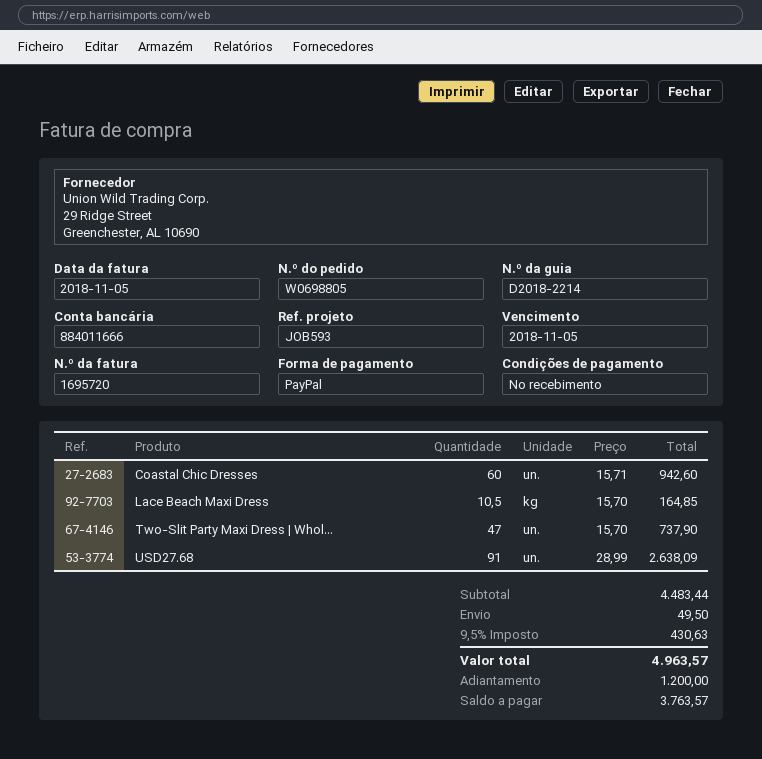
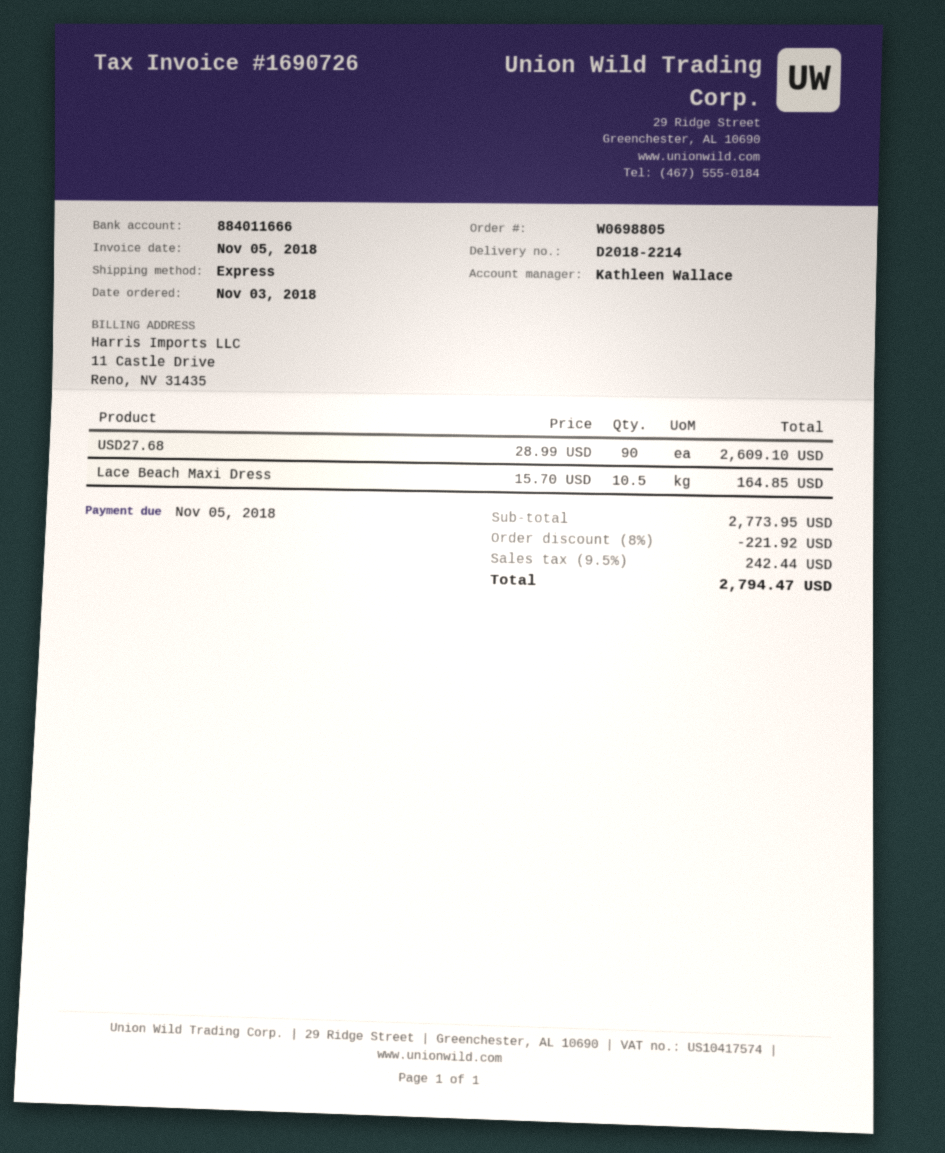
invoice number: 1695720 -> 1690726
Coastal Chic Dresses: 60 x 15.71 = 942.60 -> none
Two-Slit Party Maxi Dress | Whol...: 47 x 15.70 = 737.90 -> none
USD27.68: 91 x 28.99 = 2638.09 -> 90 x 28.99 = 2609.10
subtotal: 4483.44 -> 2773.95
discount: none -> 8% = 221.92
shipping: 49.50 -> none
tax: 9.5% = 430.63 -> 9.5% = 242.44
total: 4963.57 -> 2794.47

